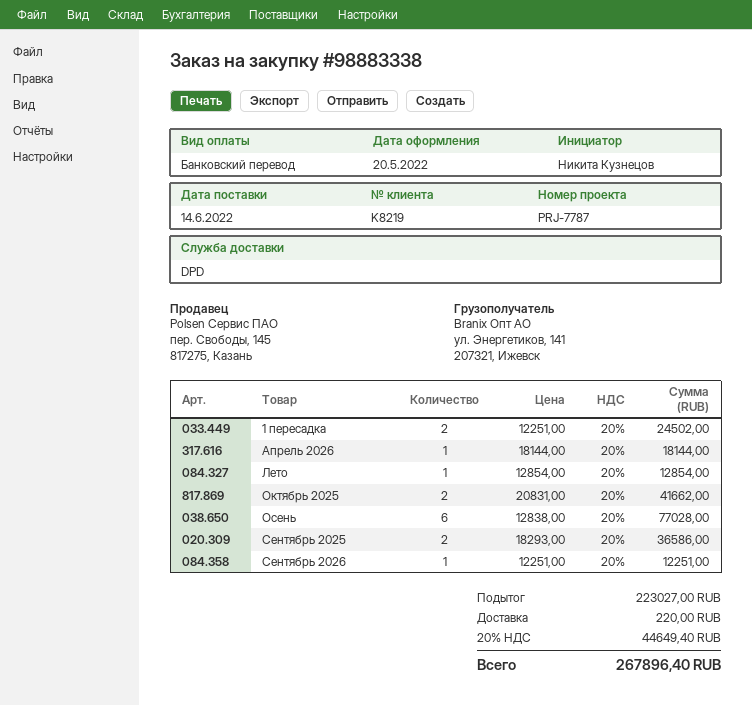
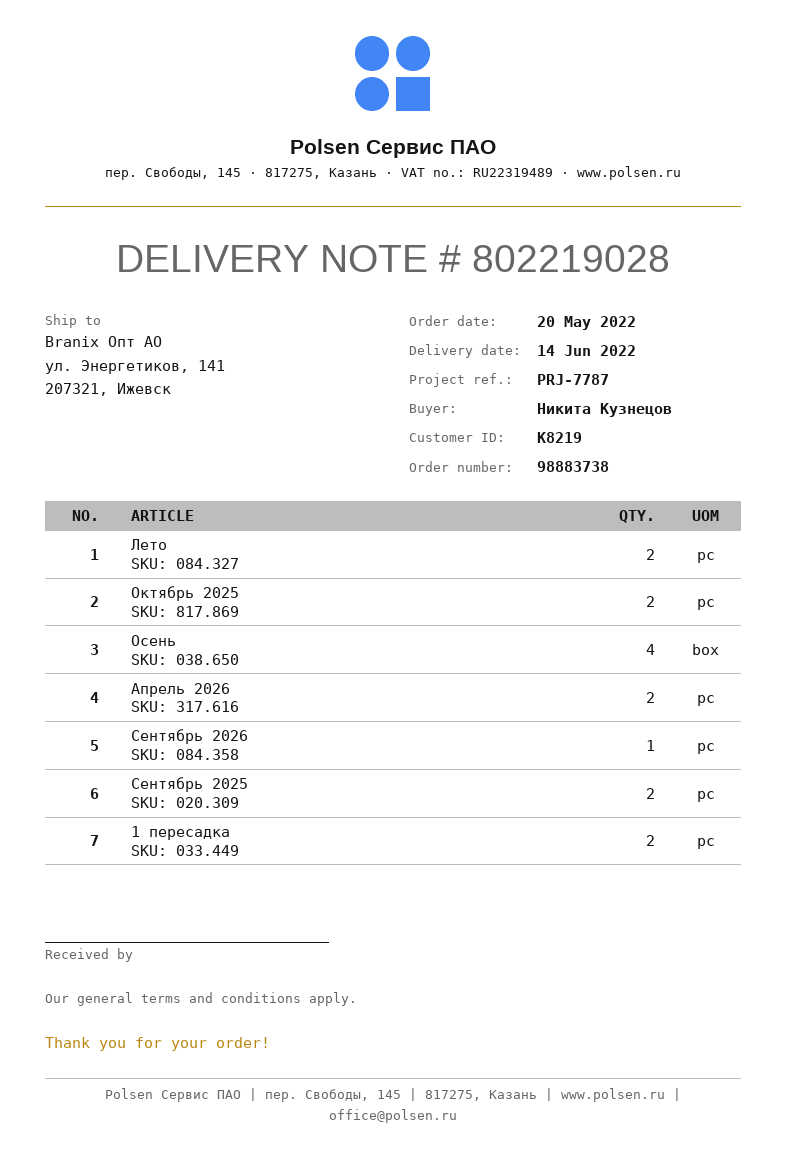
order number: 98883338 -> 98883738
Апрель 2026: 1 -> 2
Лето: 1 -> 2
Осень: 6 -> 4

